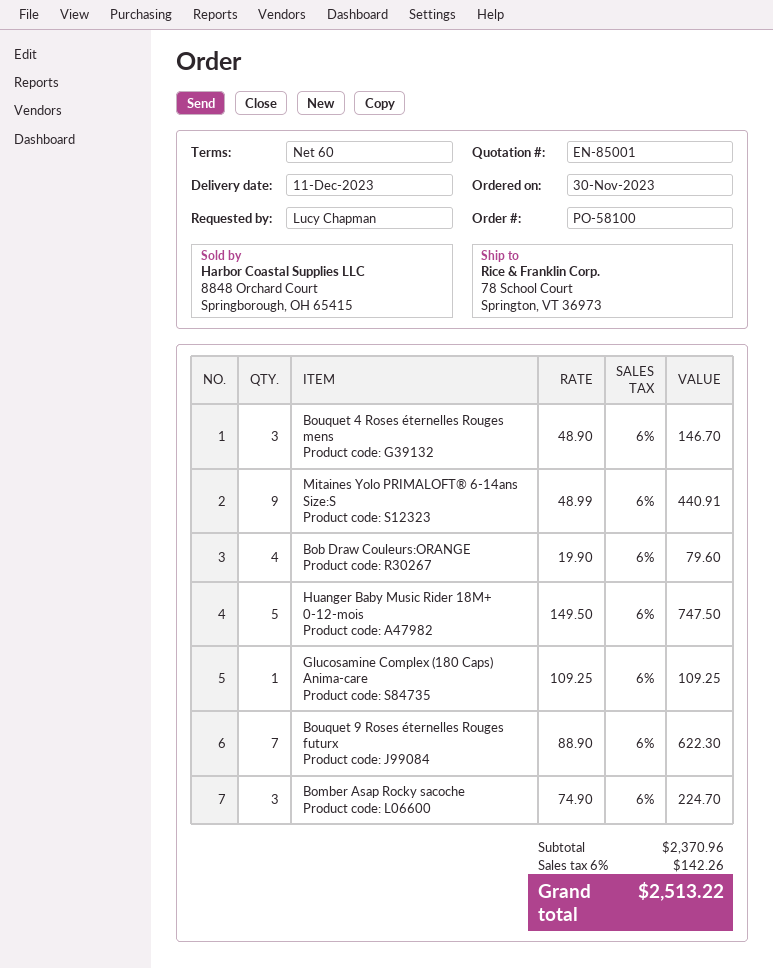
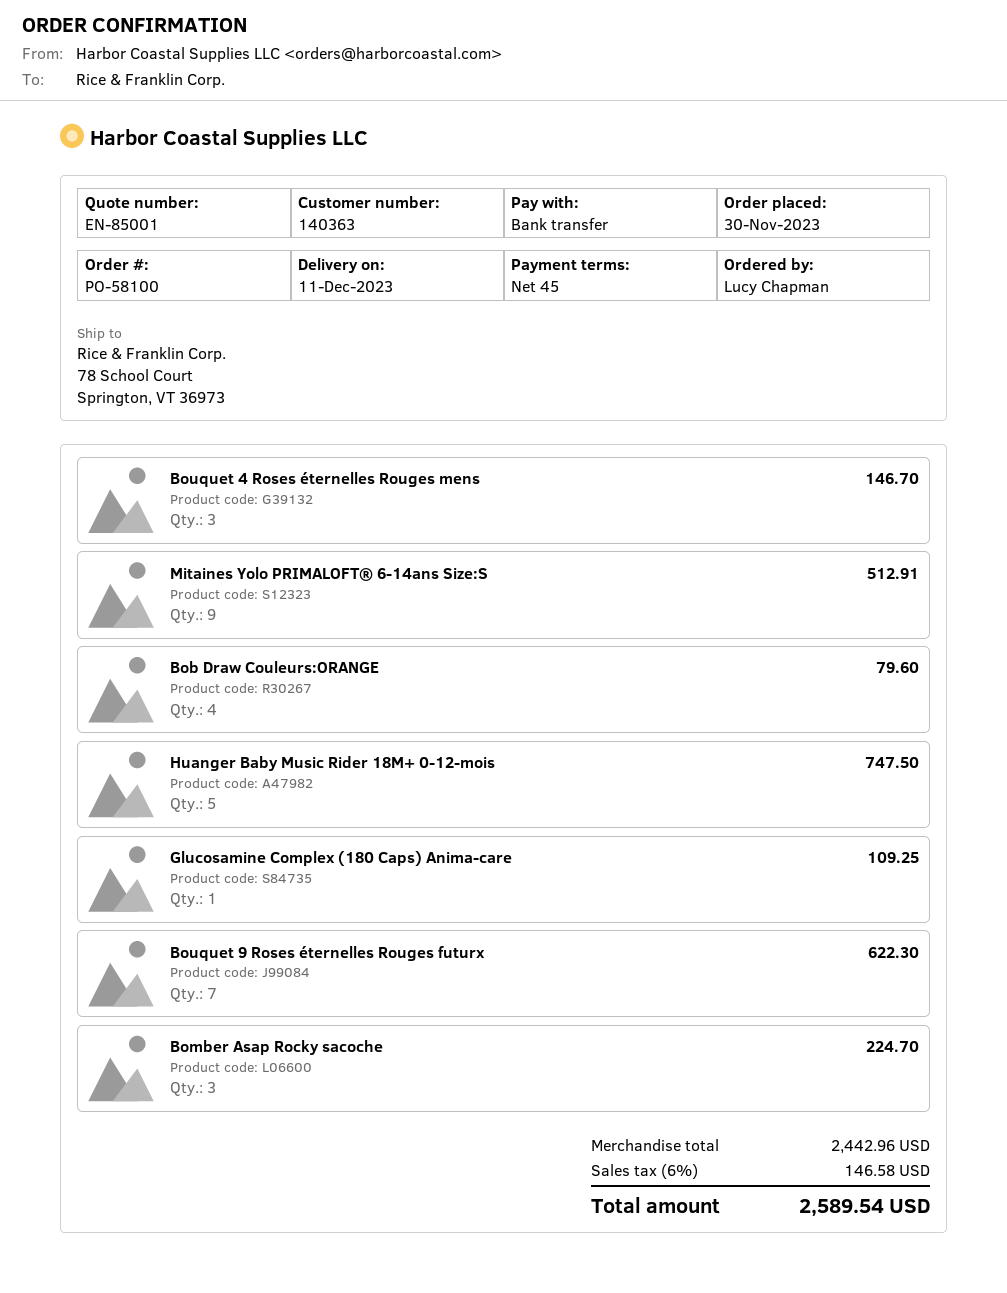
payment terms: 60 days -> 45 days
Mitaines Yolo PRIMALOFT® 6-14ans Size:S: 9 for 440.91 -> 9 for 512.91
subtotal: 2370.96 -> 2442.96
tax: 6% = 142.26 -> 6% = 146.58
total: 2513.22 -> 2589.54

